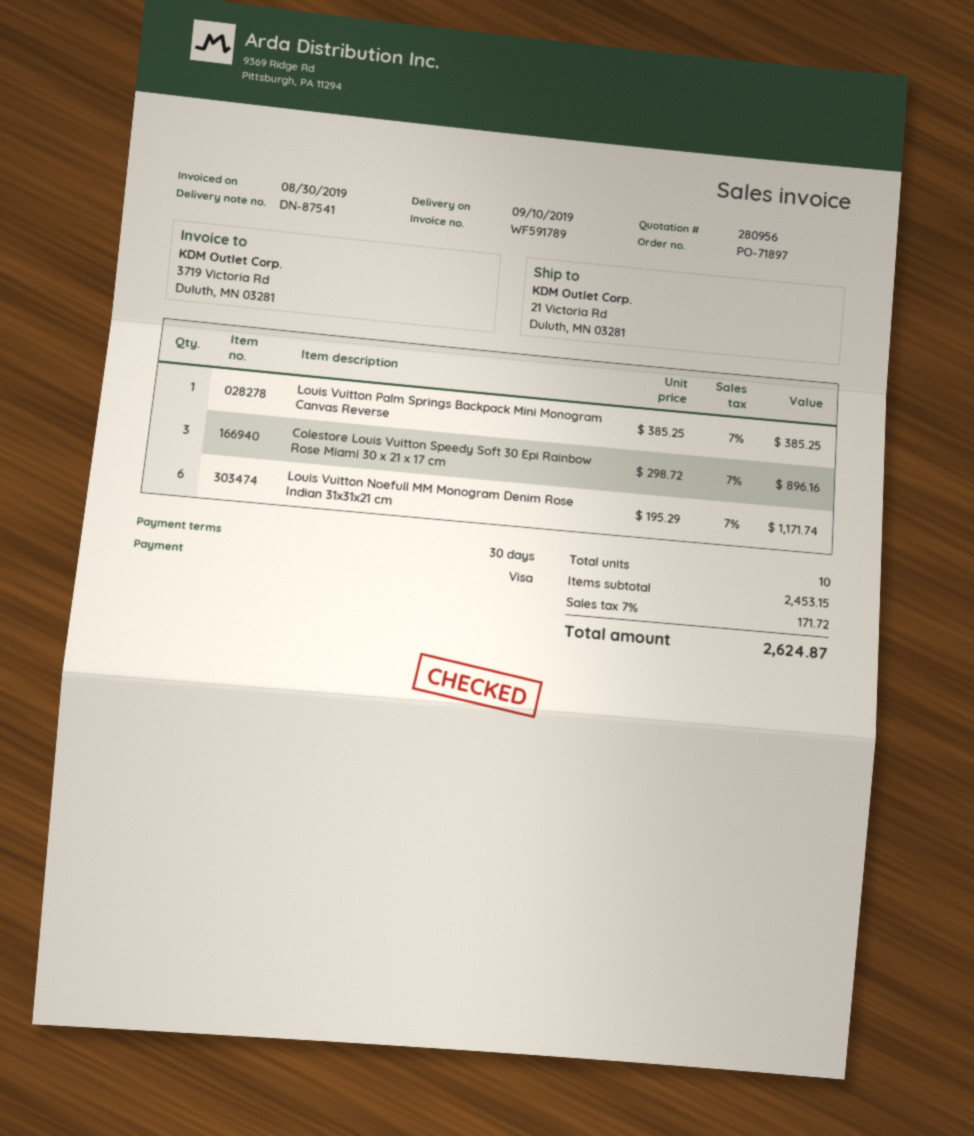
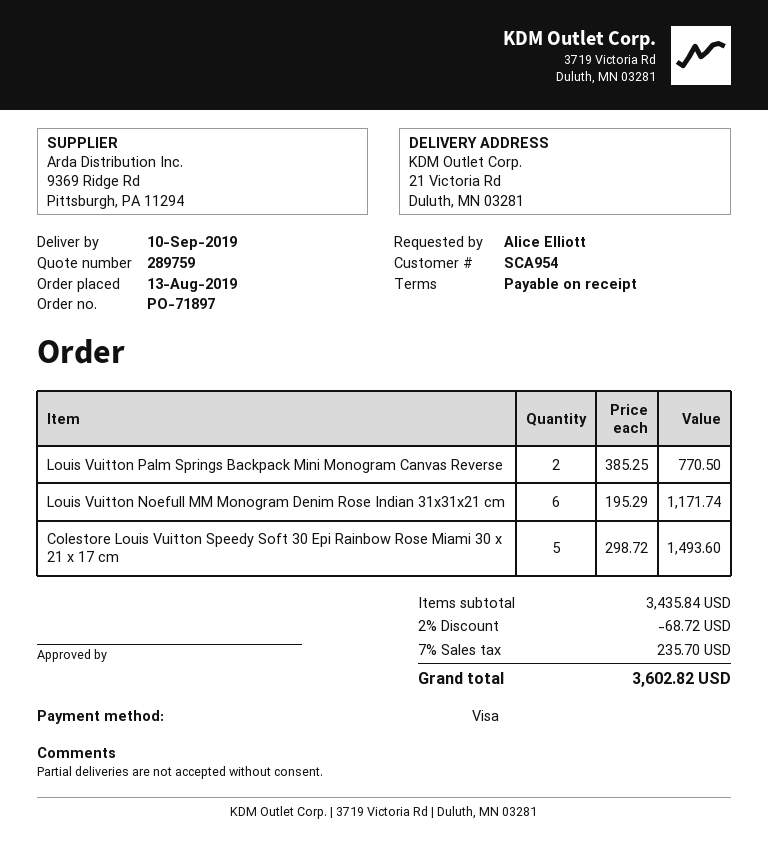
quote number: 280956 -> 289759
payment terms: 30 days -> on receipt
Louis Vuitton Palm Springs Backpack Mini Monogram Canvas Reverse: 1 x 385.25 = 385.25 -> 2 x 385.25 = 770.50
Colestore Louis Vuitton Speedy Soft 30 Epi Rainbow Rose Miami 30 x 21 x 17 cm: 3 x 298.72 = 896.16 -> 5 x 298.72 = 1493.60
subtotal: 2453.15 -> 3435.84
discount: none -> 2% = 68.72
tax: 7% = 171.72 -> 7% = 235.70
total: 2624.87 -> 3602.82

